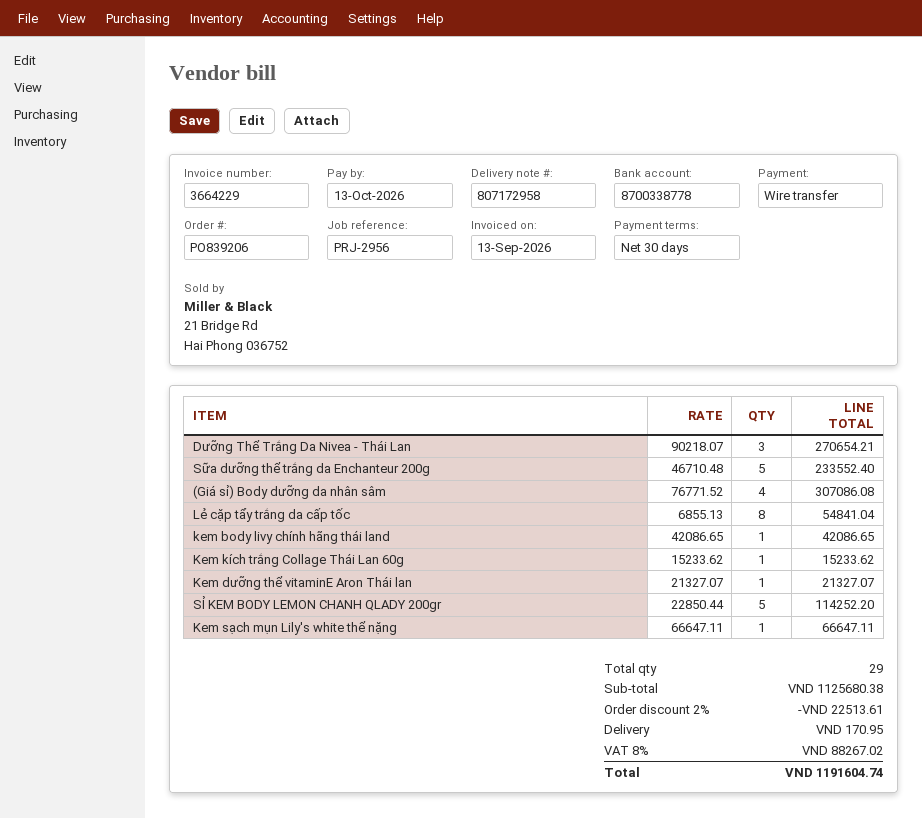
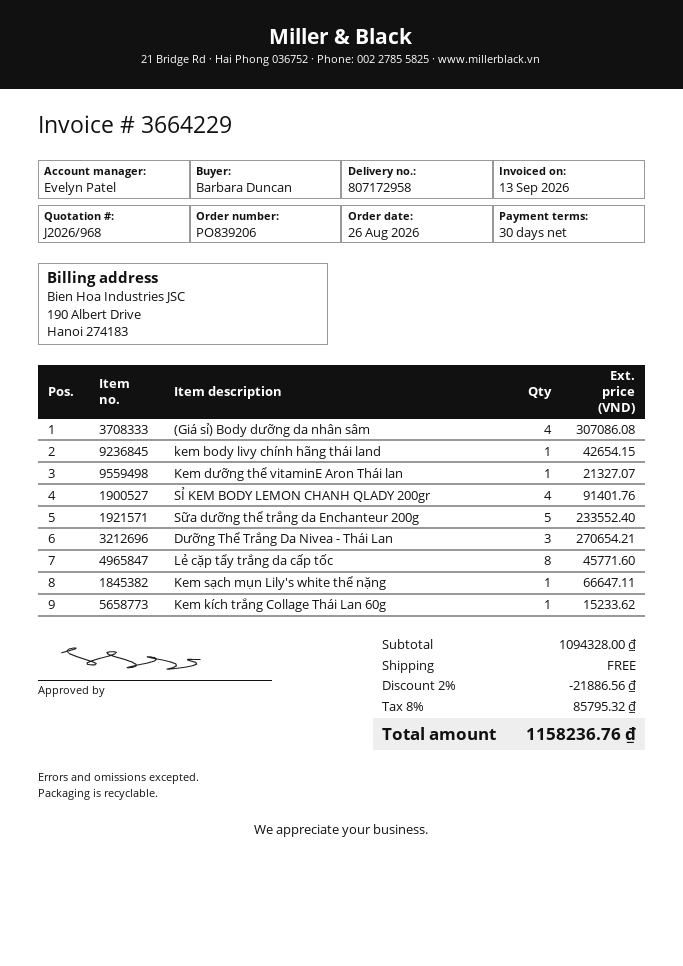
Lẻ cặp tẩy trắng da cấp tốc: 8 for 54841.04 -> 8 for 45771.60
kem body livy chính hãng thái land: 1 for 42086.65 -> 1 for 42654.15
SỈ KEM BODY LEMON CHANH QLADY 200gr: 5 for 114252.20 -> 4 for 91401.76
subtotal: 1125680.38 -> 1094328.00
discount: 2% = 22513.61 -> 2% = 21886.56
shipping: 170.95 -> 0.00
tax: 8% = 88267.02 -> 8% = 85795.32
total: 1191604.74 -> 1158236.76

